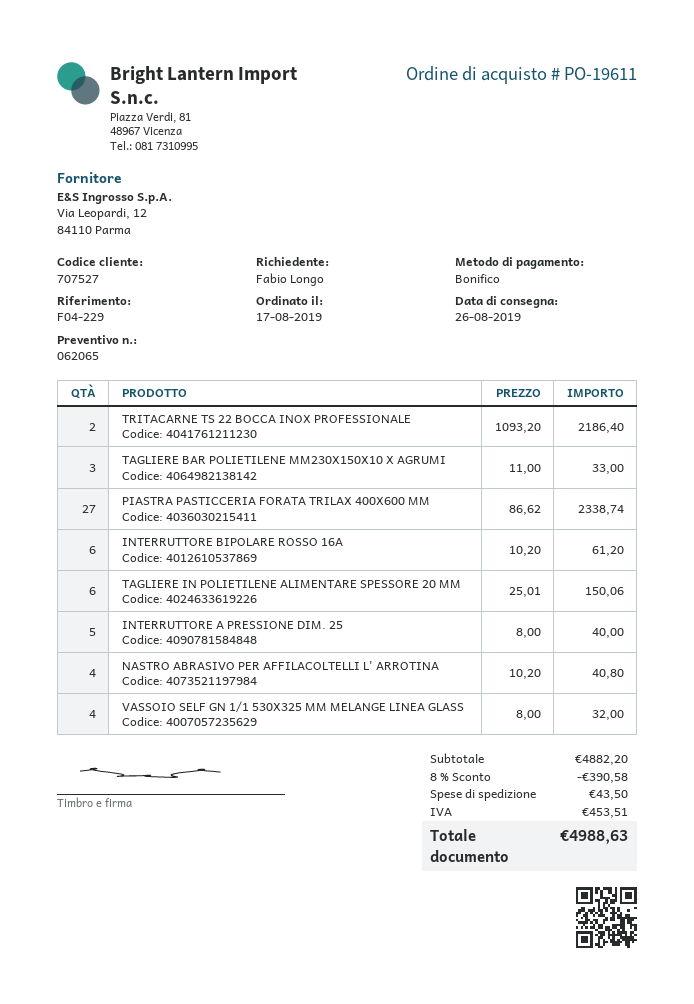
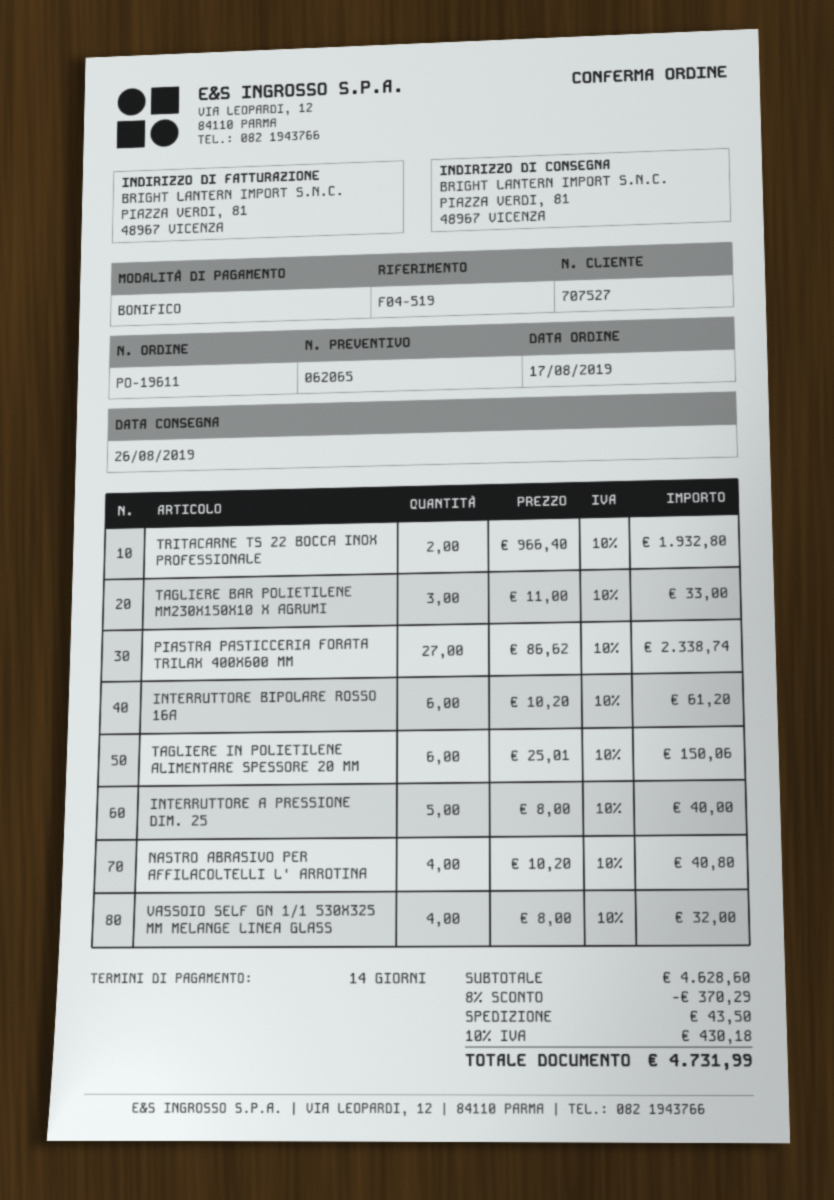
reference: F04-229 -> F04-519
TRITACARNE TS 22 BOCCA INOX PROFESSIONALE: 2 x 1093.20 = 2186.40 -> 2 x 966.40 = 1932.80
subtotal: 4882.20 -> 4628.60
discount: 8% = 390.58 -> 8% = 370.29
tax: 453.51 -> 430.18
total: 4988.63 -> 4731.99

